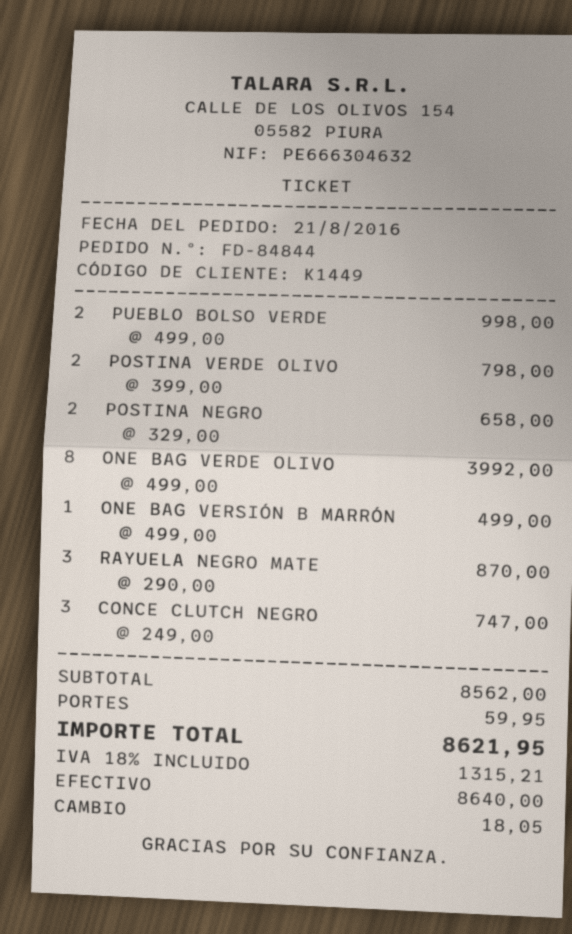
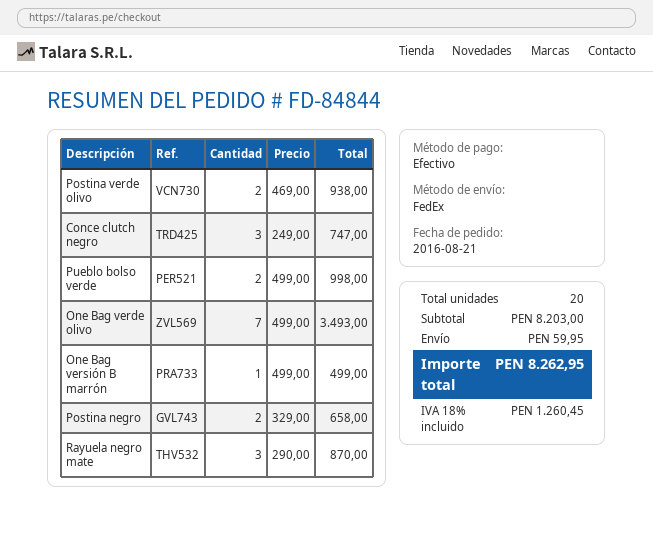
POSTINA VERDE OLIVO: 2 x 399.00 = 798.00 -> 2 x 469.00 = 938.00
ONE BAG VERDE OLIVO: 8 x 499.00 = 3992.00 -> 7 x 499.00 = 3493.00
subtotal: 8562.00 -> 8203.00
tax: 18% = 1315.21 -> 18% = 1260.45
total: 8621.95 -> 8262.95

